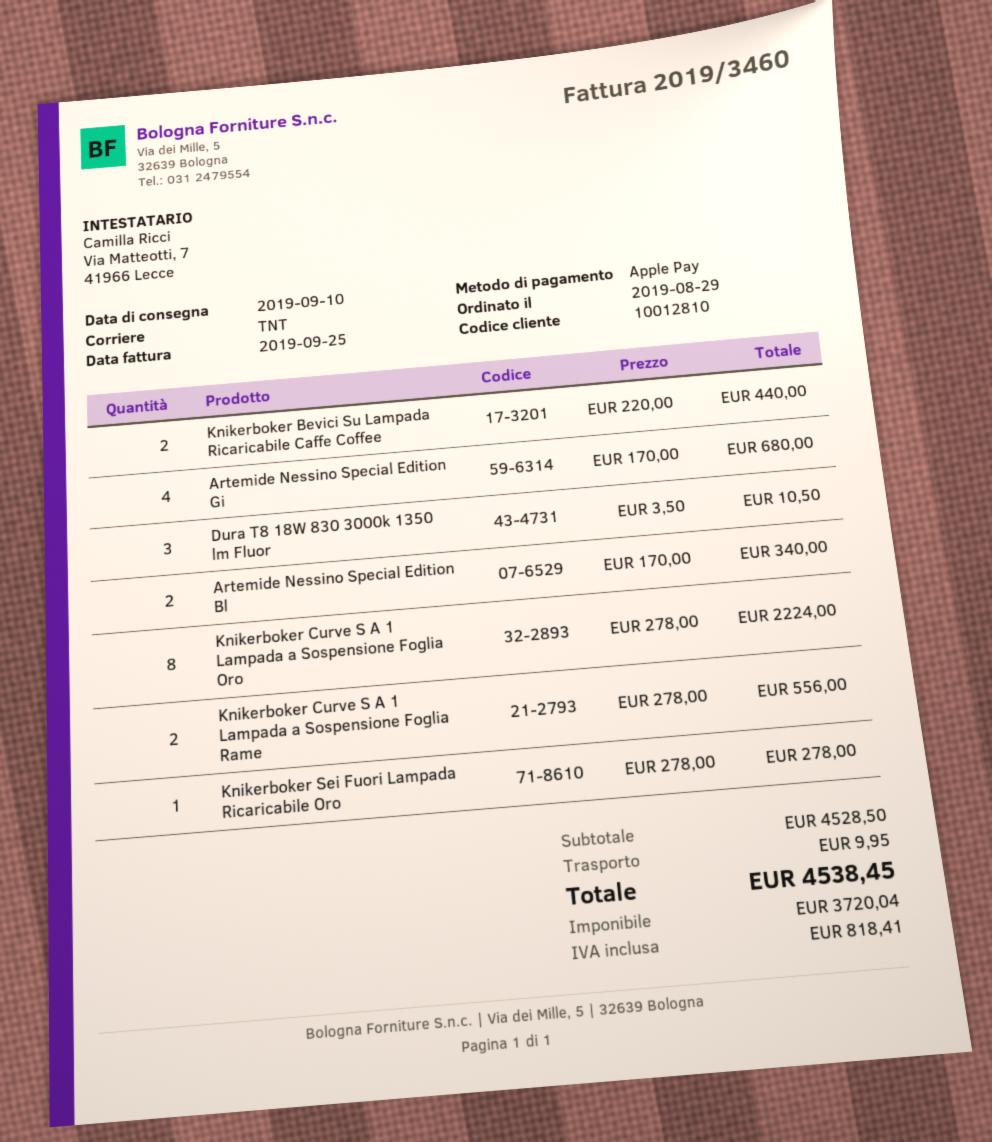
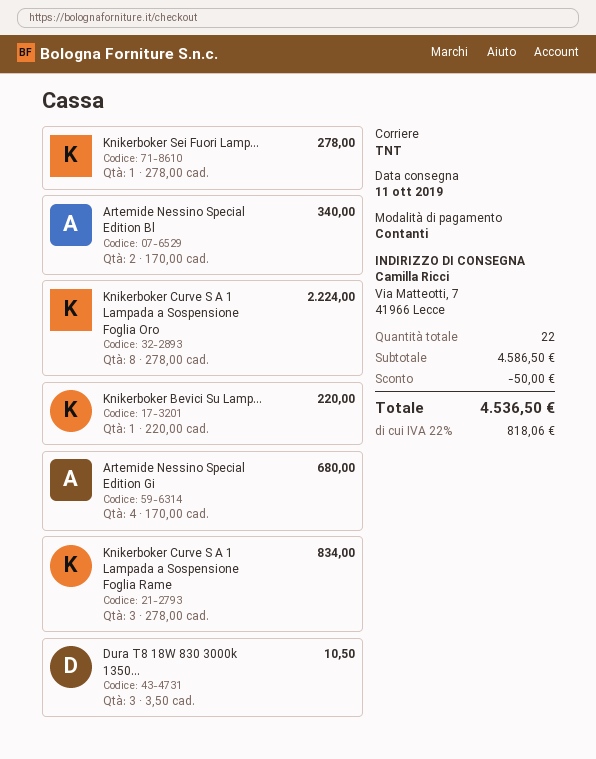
delivery date: 2019-09-10 -> 2019-10-11
payment method: Apple Pay -> cash
Knikerboker Bevici Su Lampada Ricaricabile Caffe Coffee: 2 x 220.00 = 440.00 -> 1 x 220.00 = 220.00
Knikerboker Curve S A 1 Lampada a Sospensione Foglia Rame: 2 x 278.00 = 556.00 -> 3 x 278.00 = 834.00
subtotal: 4528.50 -> 4586.50
discount: none -> 50.00
shipping: 9.95 -> none
tax: 818.41 -> 818.06
total: 4538.45 -> 4536.50

